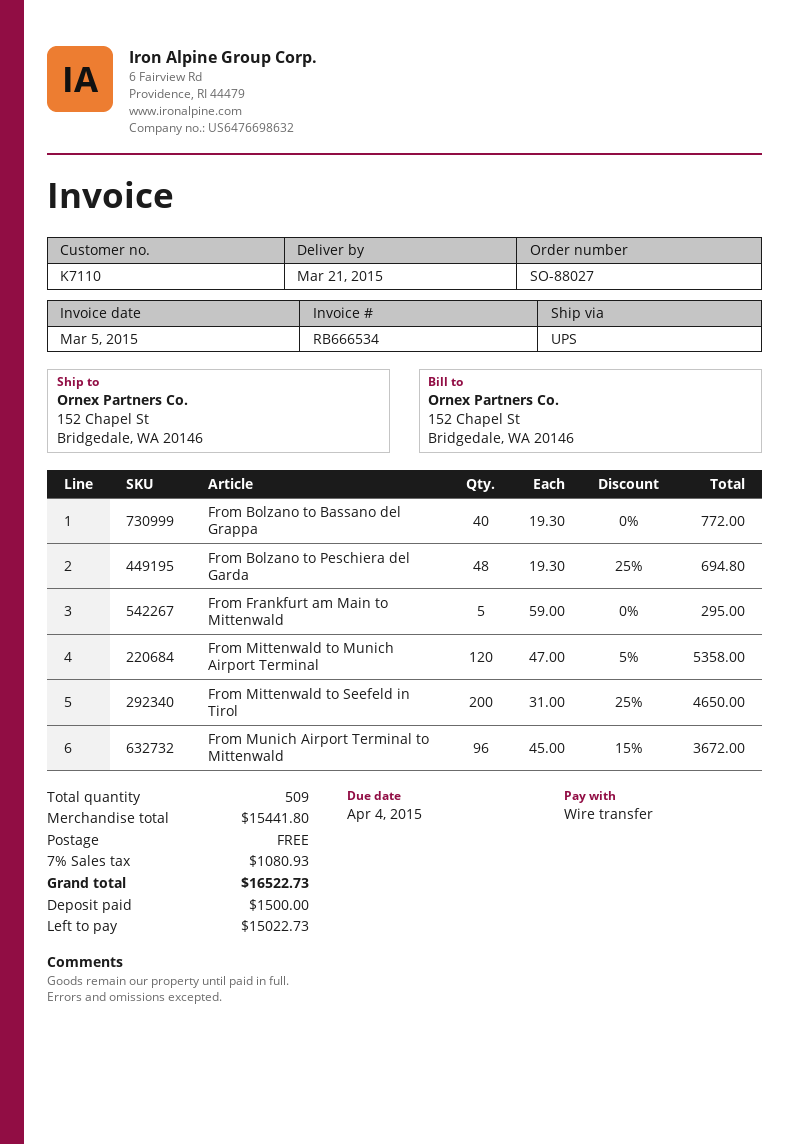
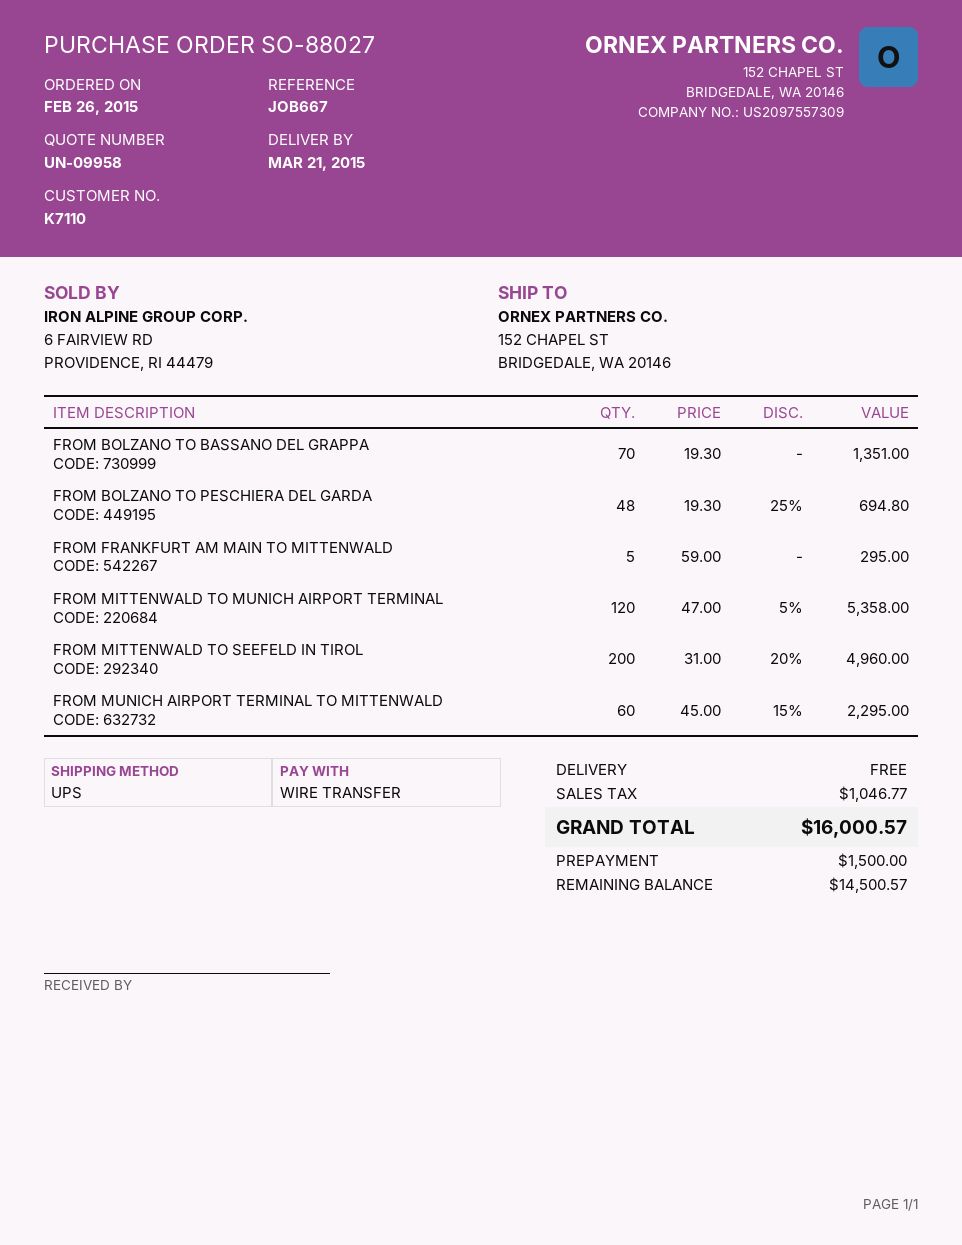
From Bolzano to Bassano del Grappa: 40 x 19.30 = 772.00 -> 70 x 19.30 = 1351.00
From Mittenwald to Seefeld in Tirol: 200 x 31.00 - 25% = 4650.00 -> 200 x 31.00 - 20% = 4960.00
From Munich Airport Terminal to Mittenwald: 96 x 45.00 - 15% = 3672.00 -> 60 x 45.00 - 15% = 2295.00
tax: 1080.93 -> 1046.77
total: 16522.73 -> 16000.57
balance: 15022.73 -> 14500.57

